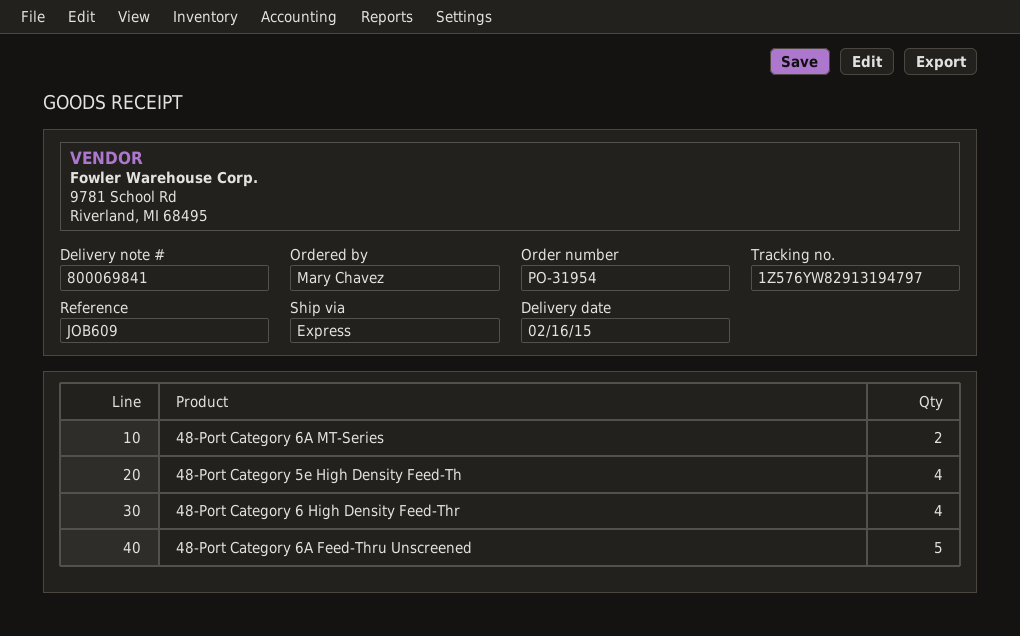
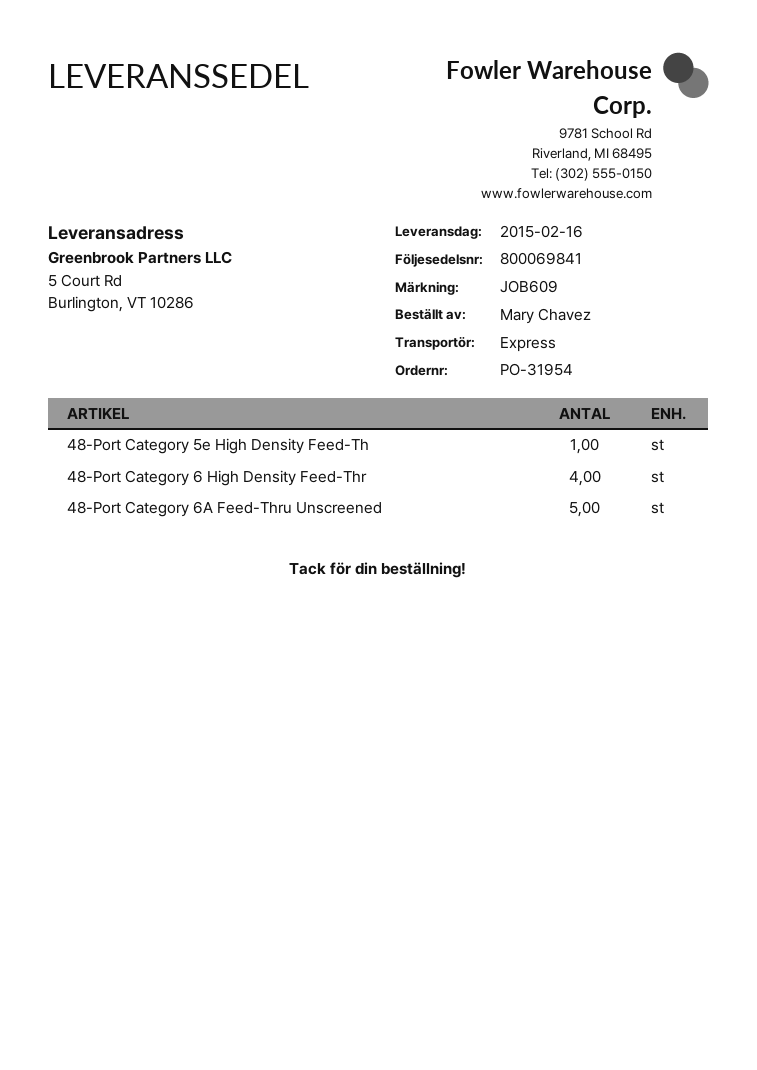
48-Port Category 6A MT-Series: 2 -> none
48-Port Category 5e High Density Feed-Th: 4 -> 1

